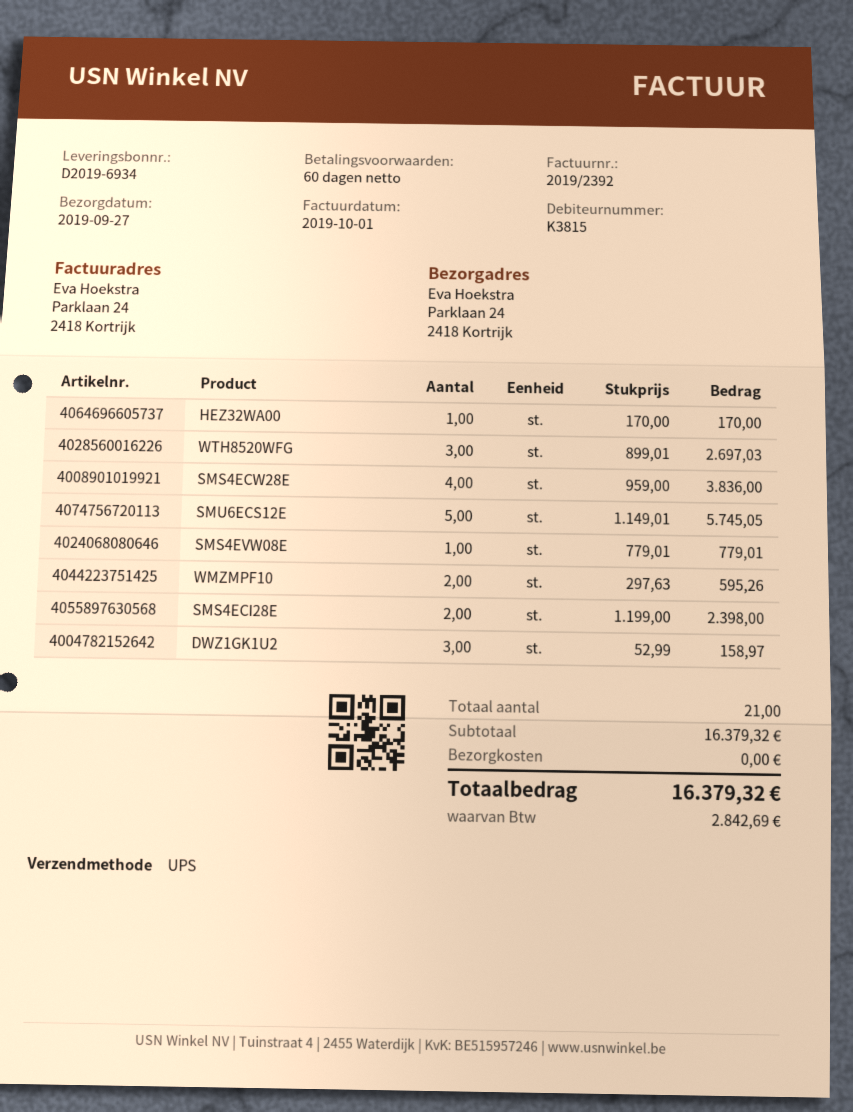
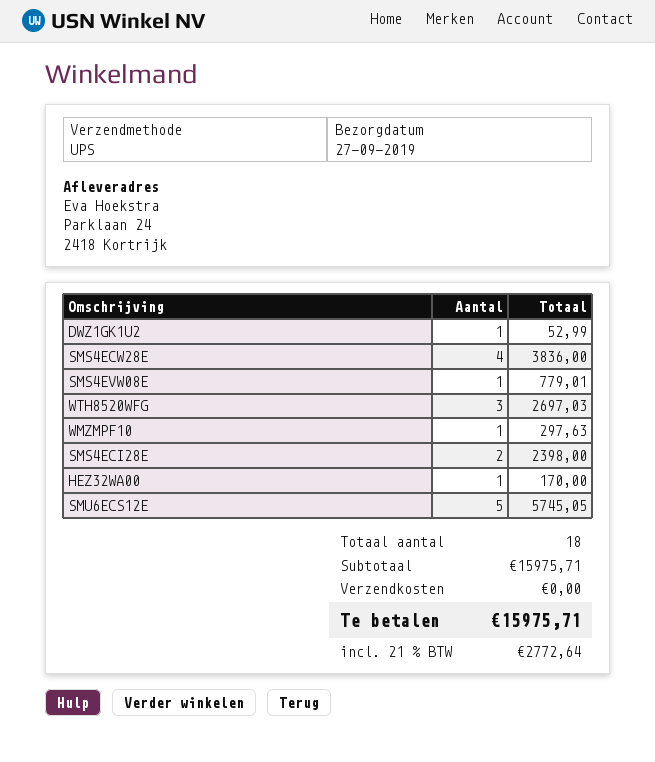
WMZMPF10: 2 for 595.26 -> 1 for 297.63
DWZ1GK1U2: 3 for 158.97 -> 1 for 52.99
total quantity: 21 -> 18
subtotal: 16379.32 -> 15975.71
tax: 2842.69 -> 2772.64
total: 16379.32 -> 15975.71

